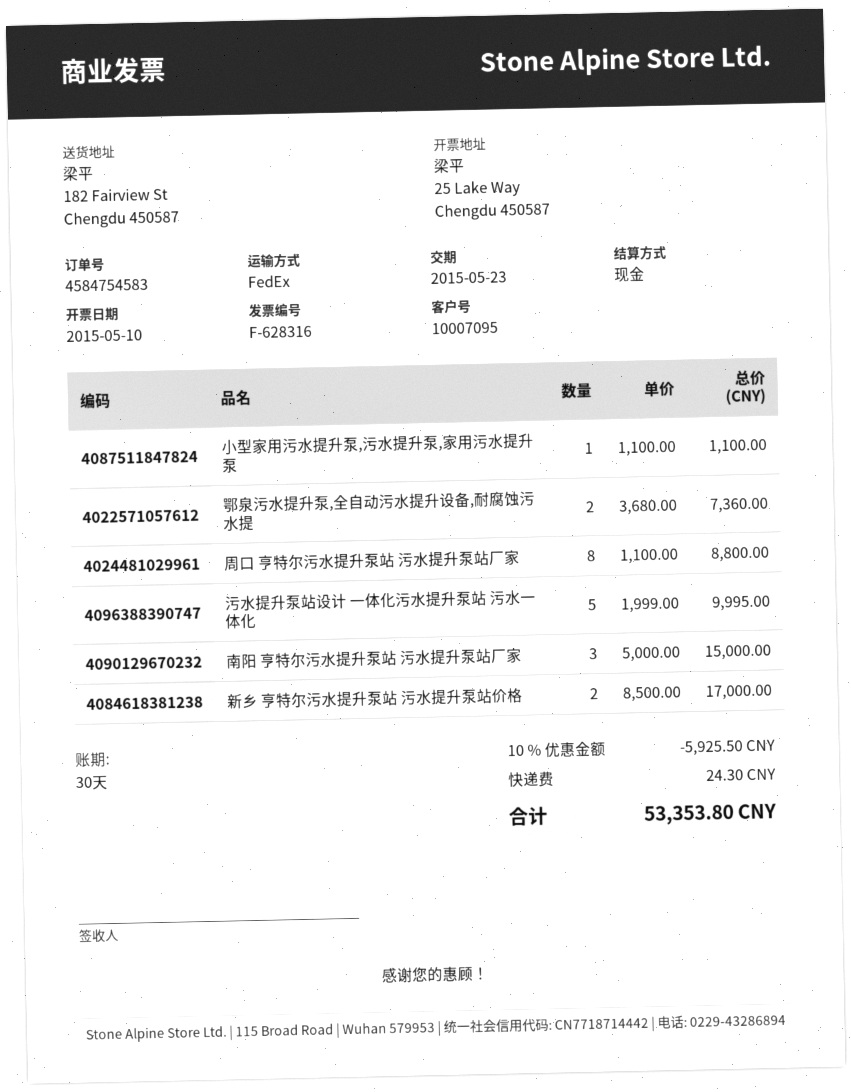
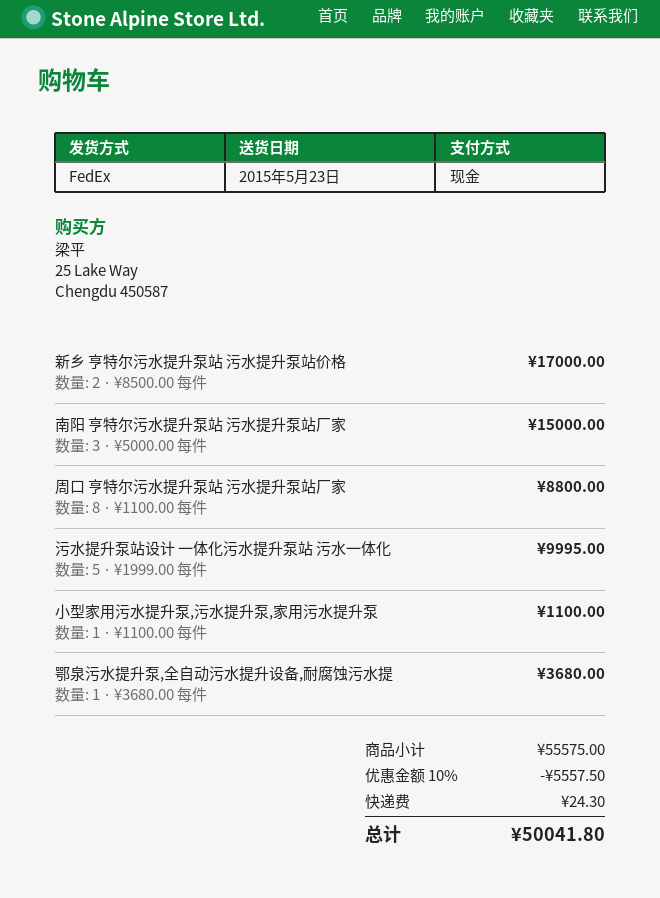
鄂泉污水提升泵,全自动污水提升设备,耐腐蚀污水提: 2 x 3680.00 = 7360.00 -> 1 x 3680.00 = 3680.00
discount: 10% = 5925.50 -> 10% = 5557.50
total: 53353.80 -> 50041.80

